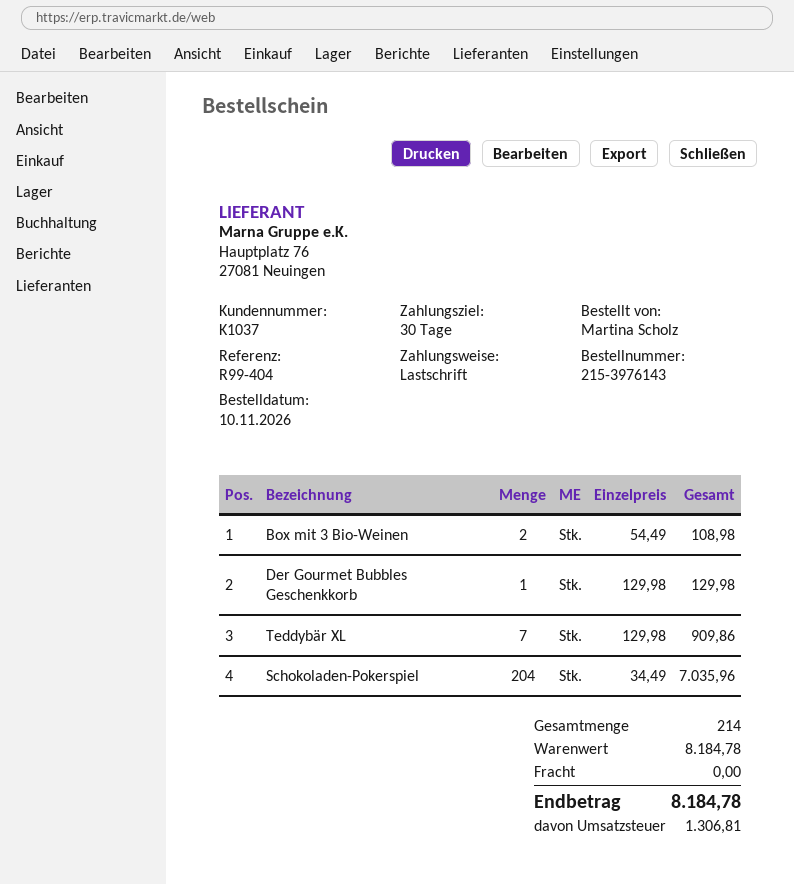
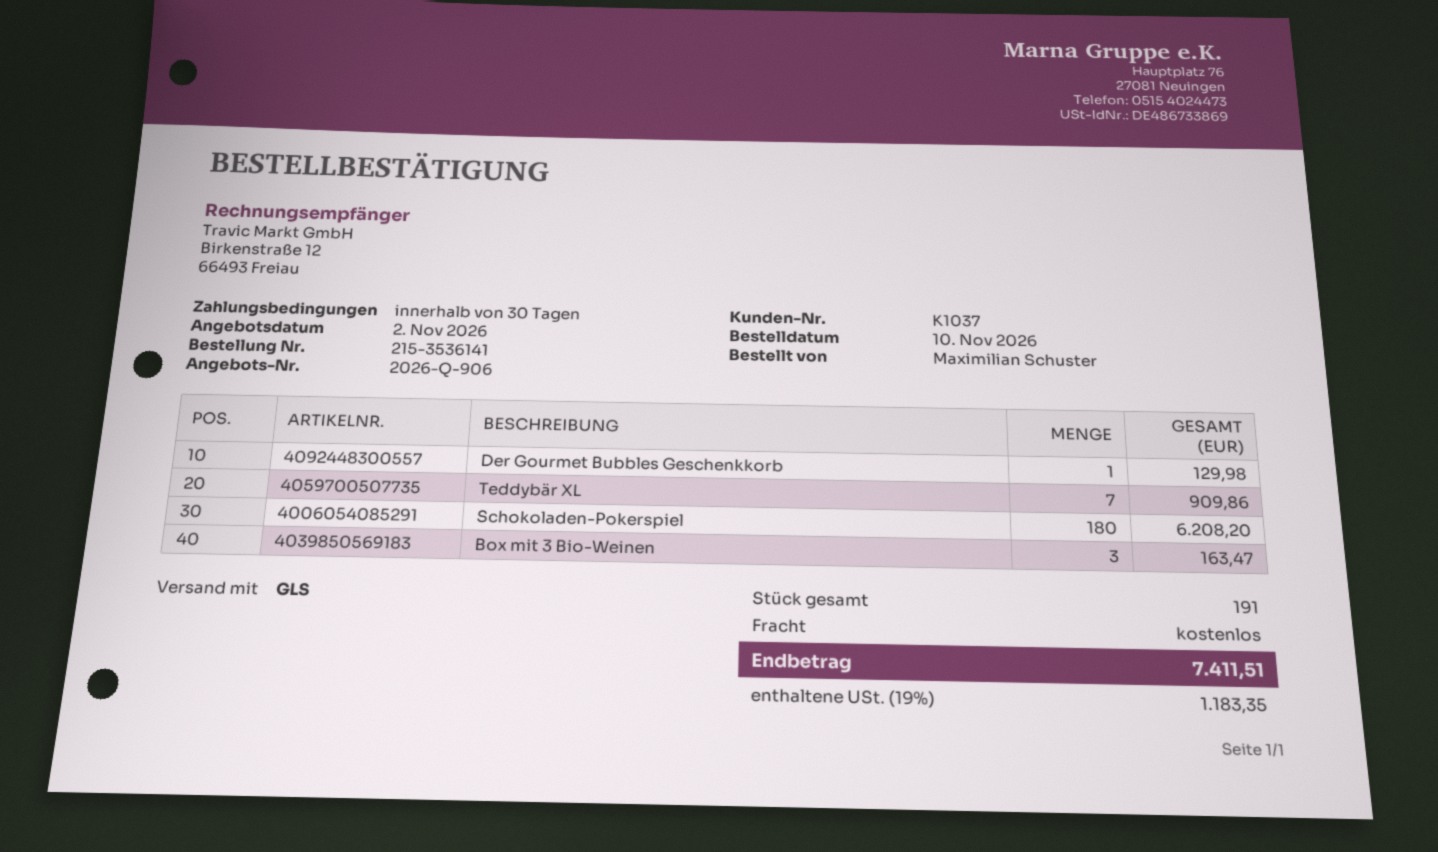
order number: 215-3976143 -> 215-3536141
ordered by: Martina Scholz -> Maximilian Schuster
Box mit 3 Bio-Weinen: 2 for 108.98 -> 3 for 163.47
Schokoladen-Pokerspiel: 204 for 7035.96 -> 180 for 6208.20
total quantity: 214 -> 191
tax: 1306.81 -> 1183.35
total: 8184.78 -> 7411.51

